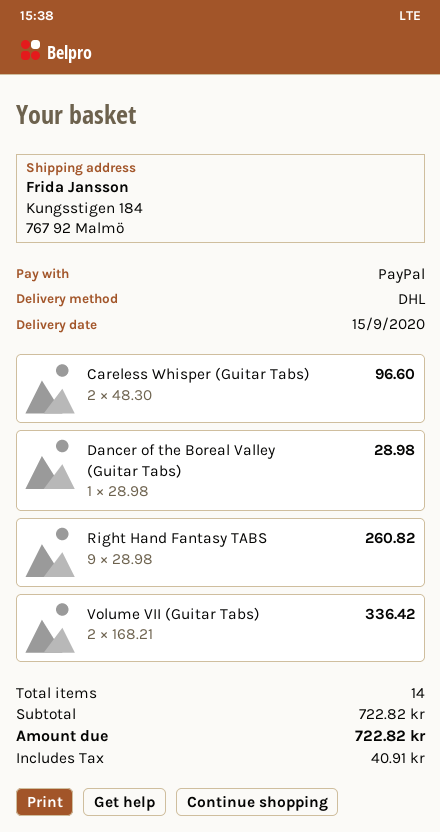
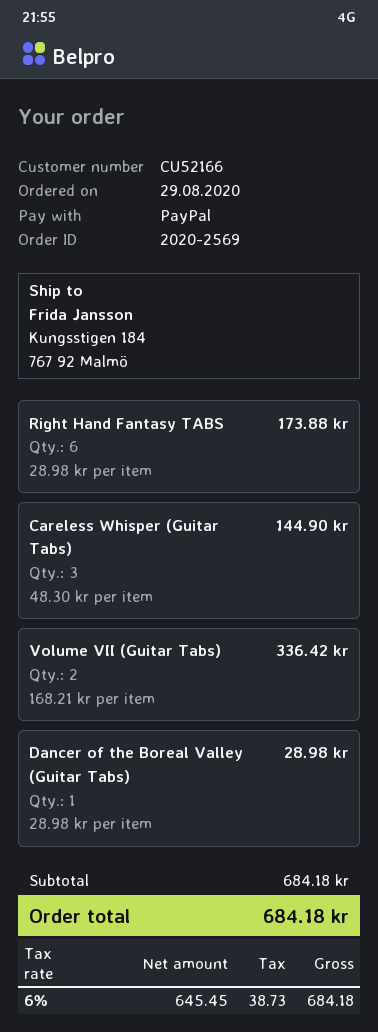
Careless Whisper (Guitar Tabs): 2 x 48.30 = 96.60 -> 3 x 48.30 = 144.90
Right Hand Fantasy TABS: 9 x 28.98 = 260.82 -> 6 x 28.98 = 173.88
subtotal: 722.82 -> 684.18
tax: 40.91 -> 38.73
total: 722.82 -> 684.18

